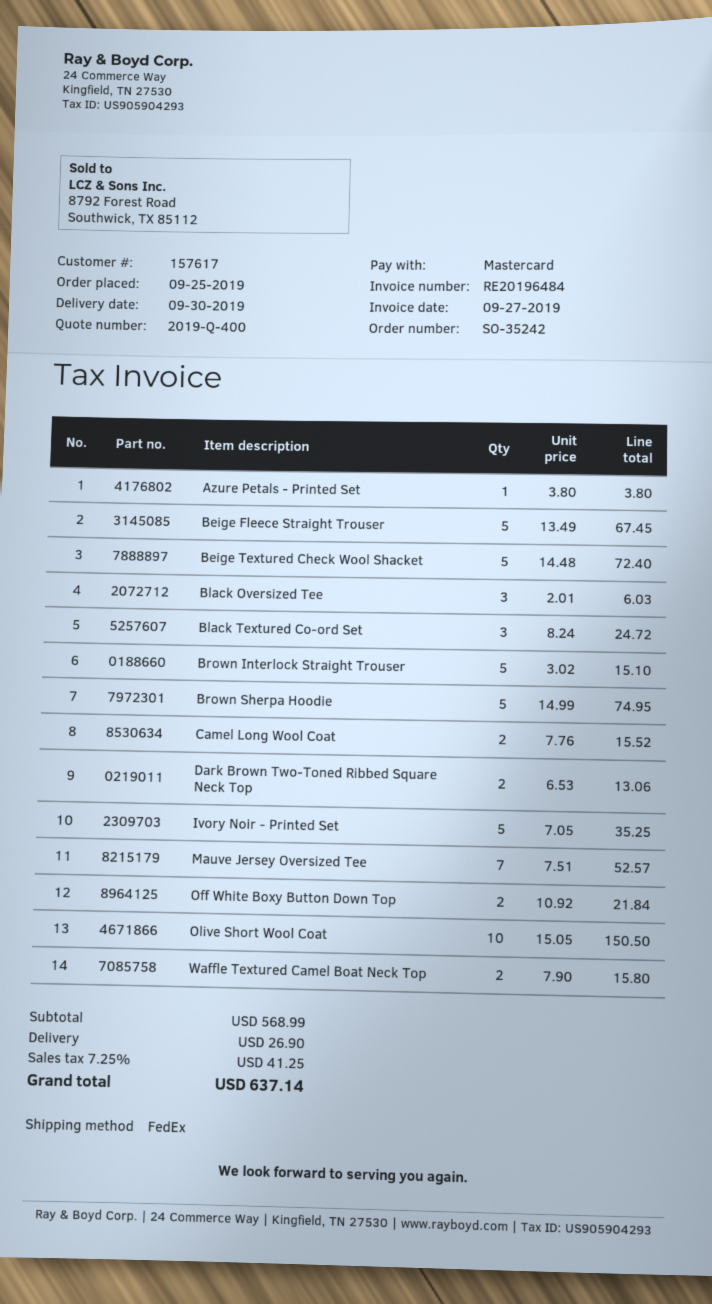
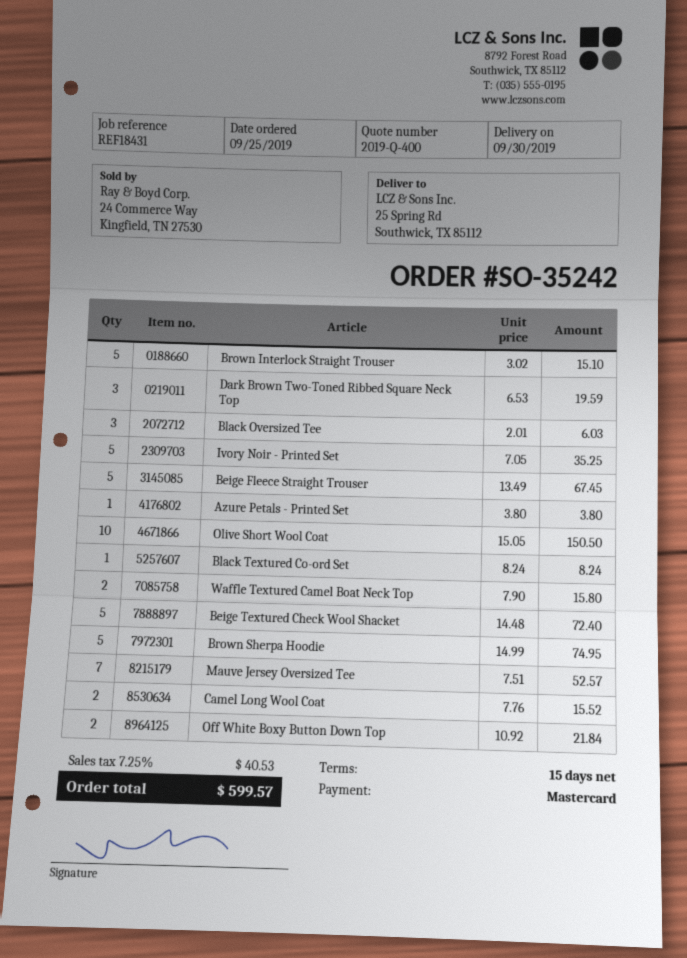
Black Textured Co-ord Set: 3 x 8.24 = 24.72 -> 1 x 8.24 = 8.24
Dark Brown Two-Toned Ribbed Square Neck Top: 2 x 6.53 = 13.06 -> 3 x 6.53 = 19.59
shipping: 26.90 -> none
tax: 7.25% = 41.25 -> 7.25% = 40.53
total: 637.14 -> 599.57

